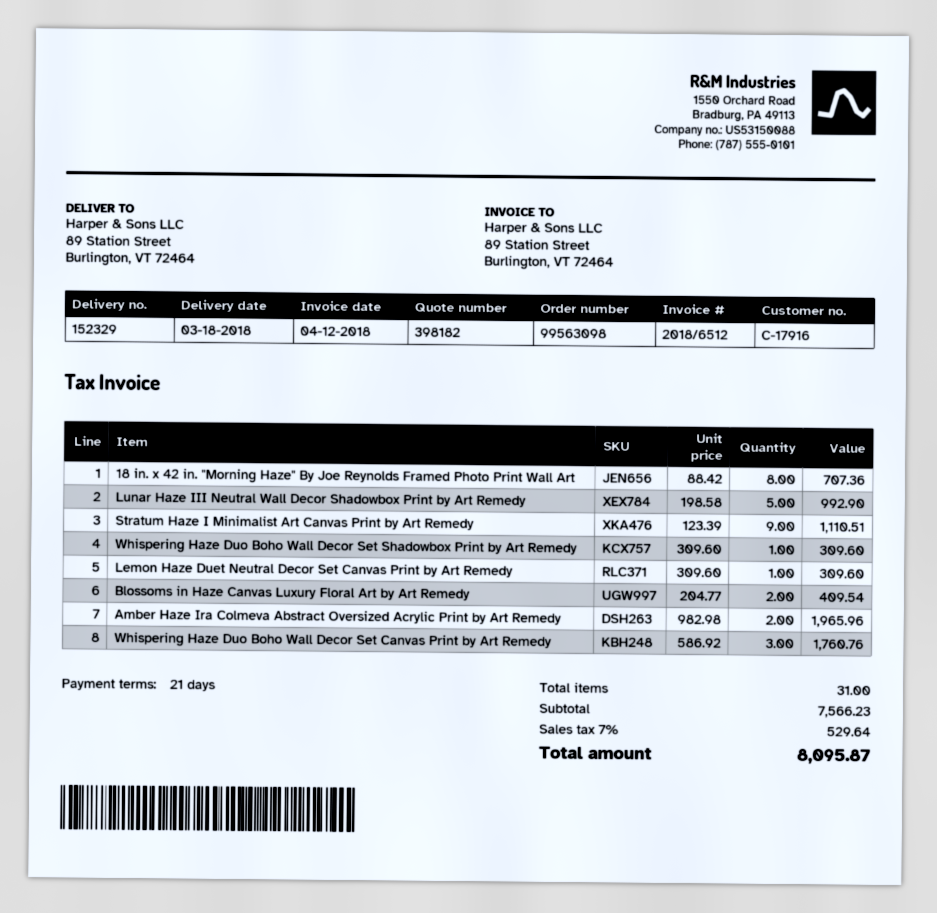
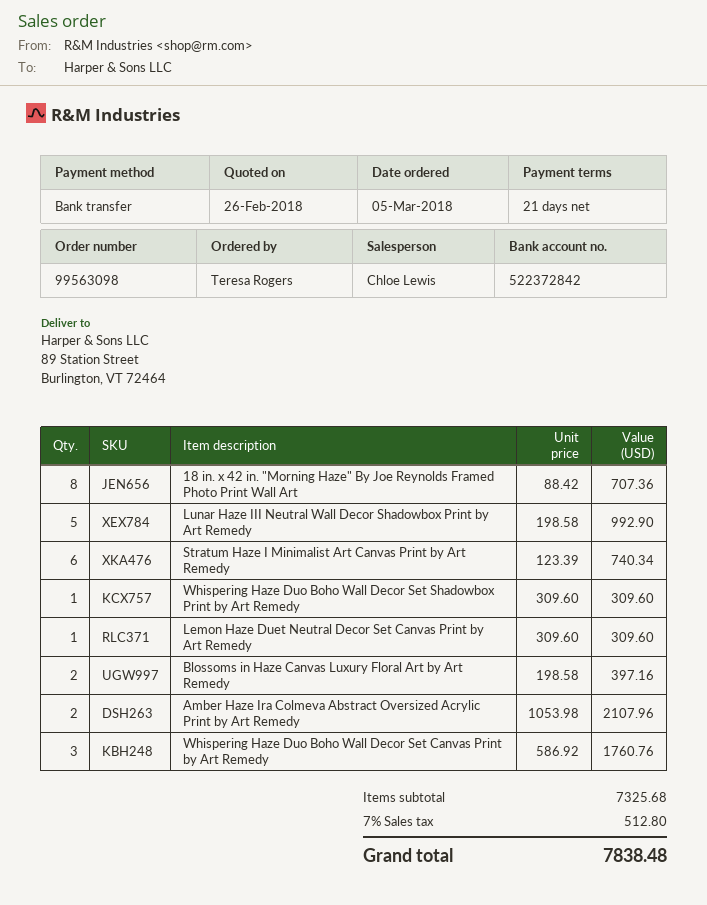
Stratum Haze I Minimalist Art Canvas Print by Art Remedy: 9 x 123.39 = 1110.51 -> 6 x 123.39 = 740.34
Blossoms in Haze Canvas Luxury Floral Art by Art Remedy: 2 x 204.77 = 409.54 -> 2 x 198.58 = 397.16
Amber Haze Ira Colmeva Abstract Oversized Acrylic Print by Art Remedy: 2 x 982.98 = 1965.96 -> 2 x 1053.98 = 2107.96
subtotal: 7566.23 -> 7325.68
tax: 7% = 529.64 -> 7% = 512.80
total: 8095.87 -> 7838.48

